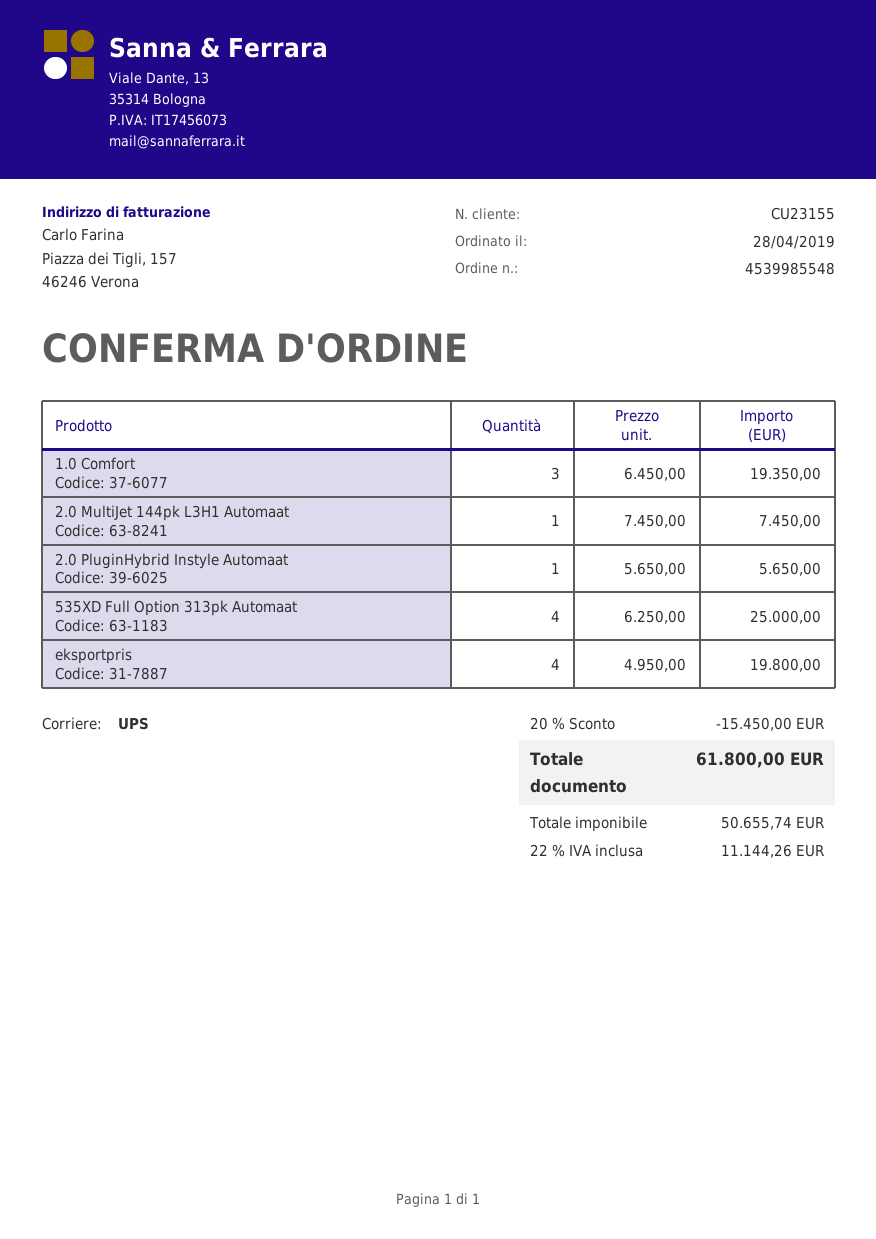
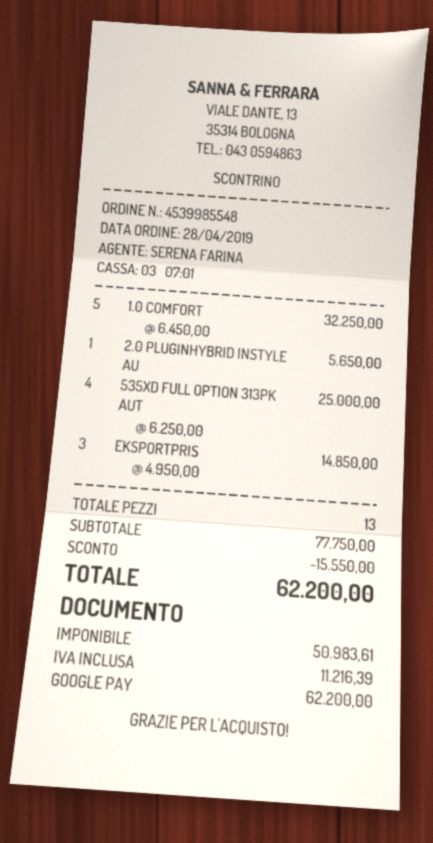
1.0 Comfort: 3 x 6450.00 = 19350.00 -> 5 x 6450.00 = 32250.00
2.0 MultiJet 144pk L3H1 Automaat: 1 x 7450.00 = 7450.00 -> none
eksportpris: 4 x 4950.00 = 19800.00 -> 3 x 4950.00 = 14850.00
discount: 15450.00 -> 15550.00
net: 50655.74 -> 50983.61
tax: 11144.26 -> 11216.39
total: 61800.00 -> 62200.00

